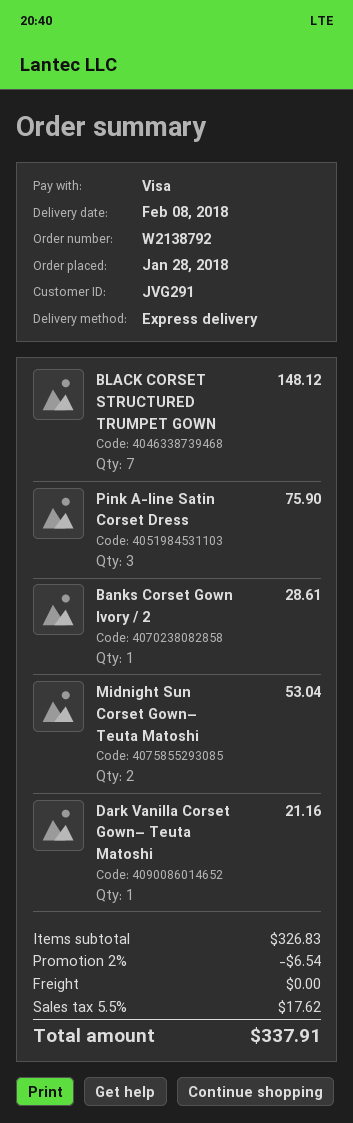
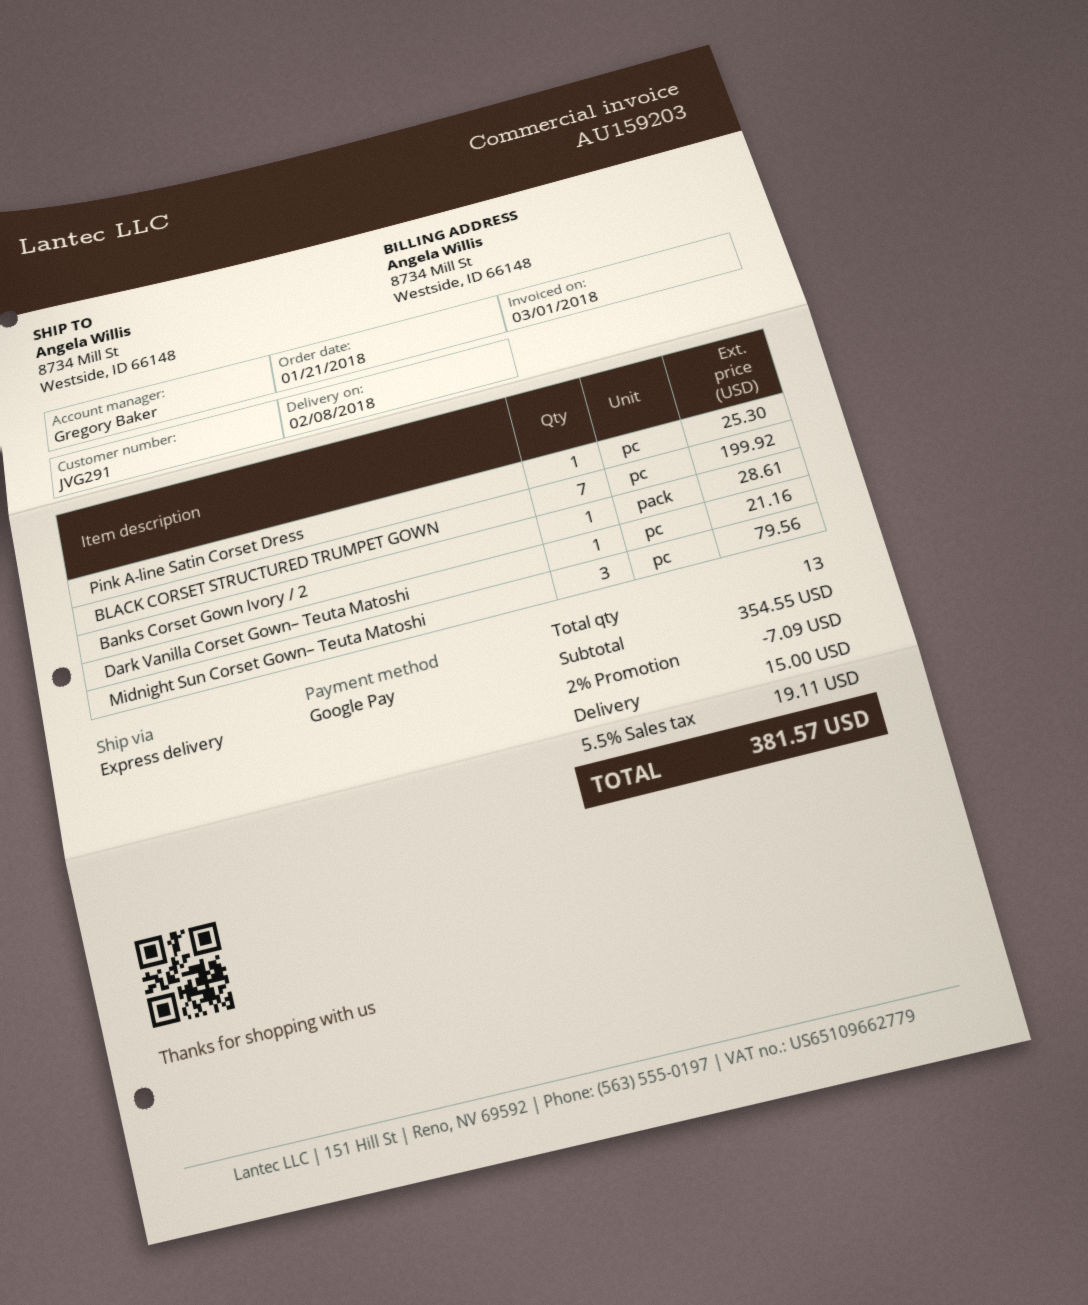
order date: 2018-01-28 -> 2018-01-21
payment method: Visa -> Google Pay
BLACK CORSET STRUCTURED TRUMPET GOWN: 7 for 148.12 -> 7 for 199.92
Pink A-line Satin Corset Dress: 3 for 75.90 -> 1 for 25.30
Midnight Sun Corset Gown– Teuta Matoshi: 2 for 53.04 -> 3 for 79.56
subtotal: 326.83 -> 354.55
discount: 2% = 6.54 -> 2% = 7.09
shipping: 0.00 -> 15.00
tax: 5.5% = 17.62 -> 5.5% = 19.11
total: 337.91 -> 381.57

